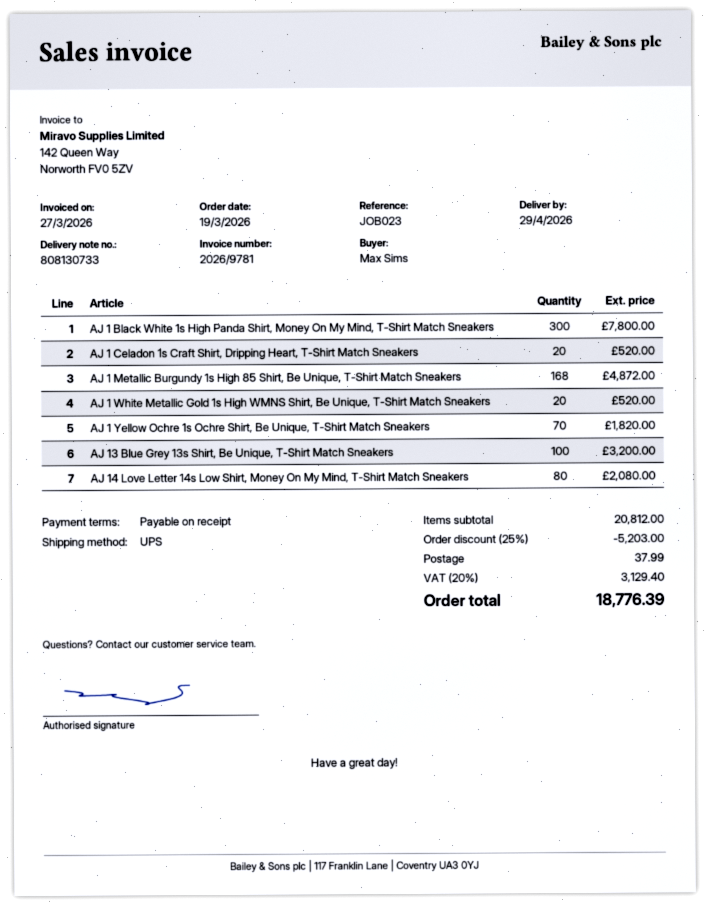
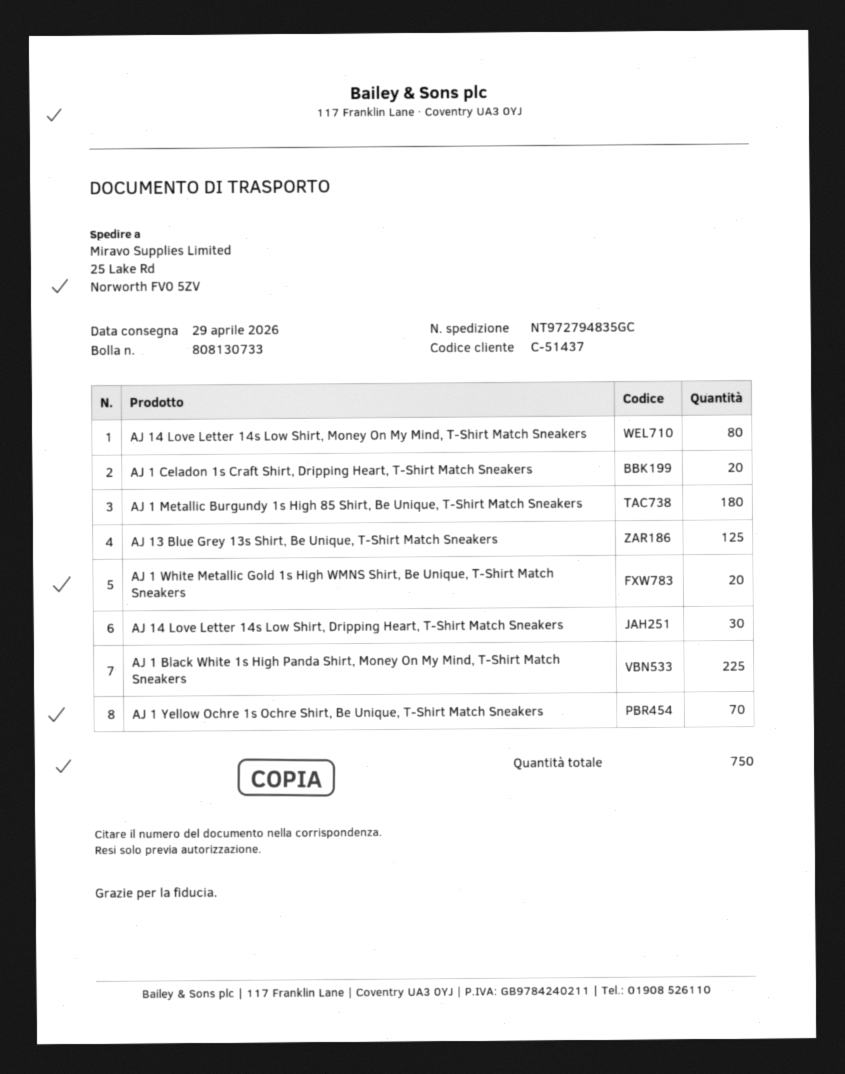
AJ 1 Black White 1s High Panda Shirt, Money On My Mind, T-Shirt Match Sneakers: 300 -> 225
AJ 1 Metallic Burgundy 1s High 85 Shirt, Be Unique, T-Shirt Match Sneakers: 168 -> 180
AJ 13 Blue Grey 13s Shirt, Be Unique, T-Shirt Match Sneakers: 100 -> 125
AJ 14 Love Letter 14s Low Shirt, Dripping Heart, T-Shirt Match Sneakers: none -> 30

